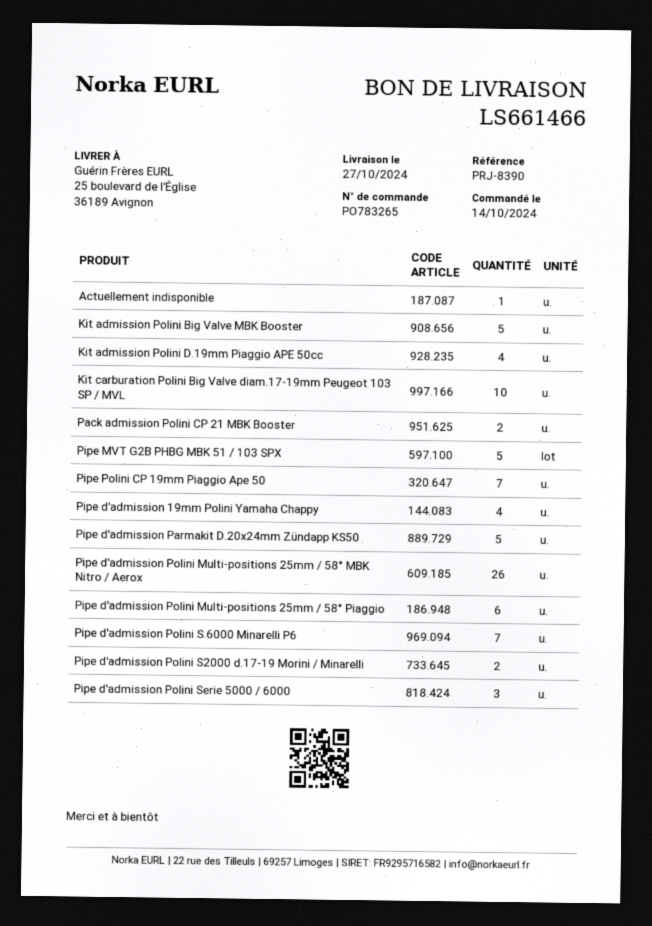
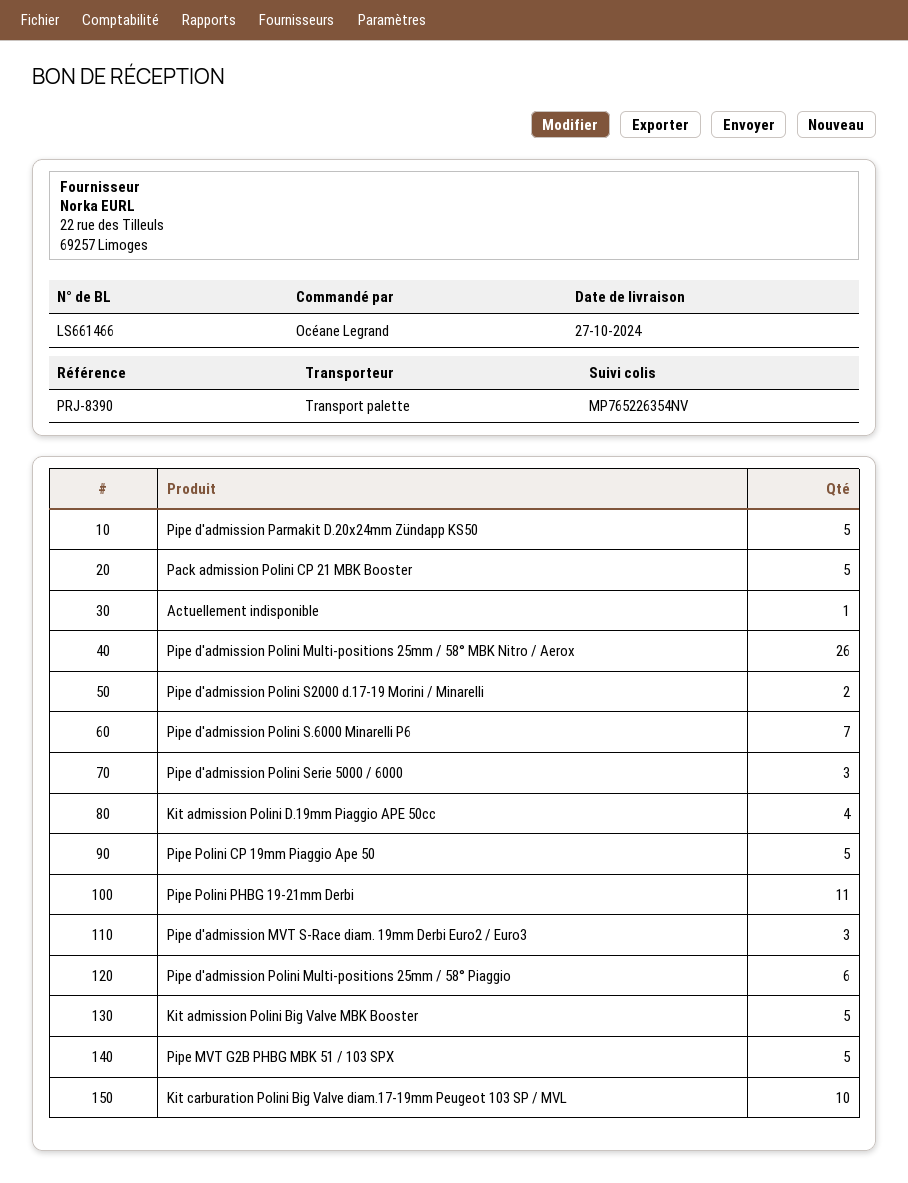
Pack admission Polini CP 21 MBK Booster: 2 -> 5
Pipe Polini CP 19mm Piaggio Ape 50: 7 -> 5
Pipe d'admission 19mm Polini Yamaha Chappy: 4 -> none
Pipe Polini PHBG 19-21mm Derbi: none -> 11
Pipe d'admission MVT S-Race diam. 19mm Derbi Euro2 / Euro3: none -> 3

